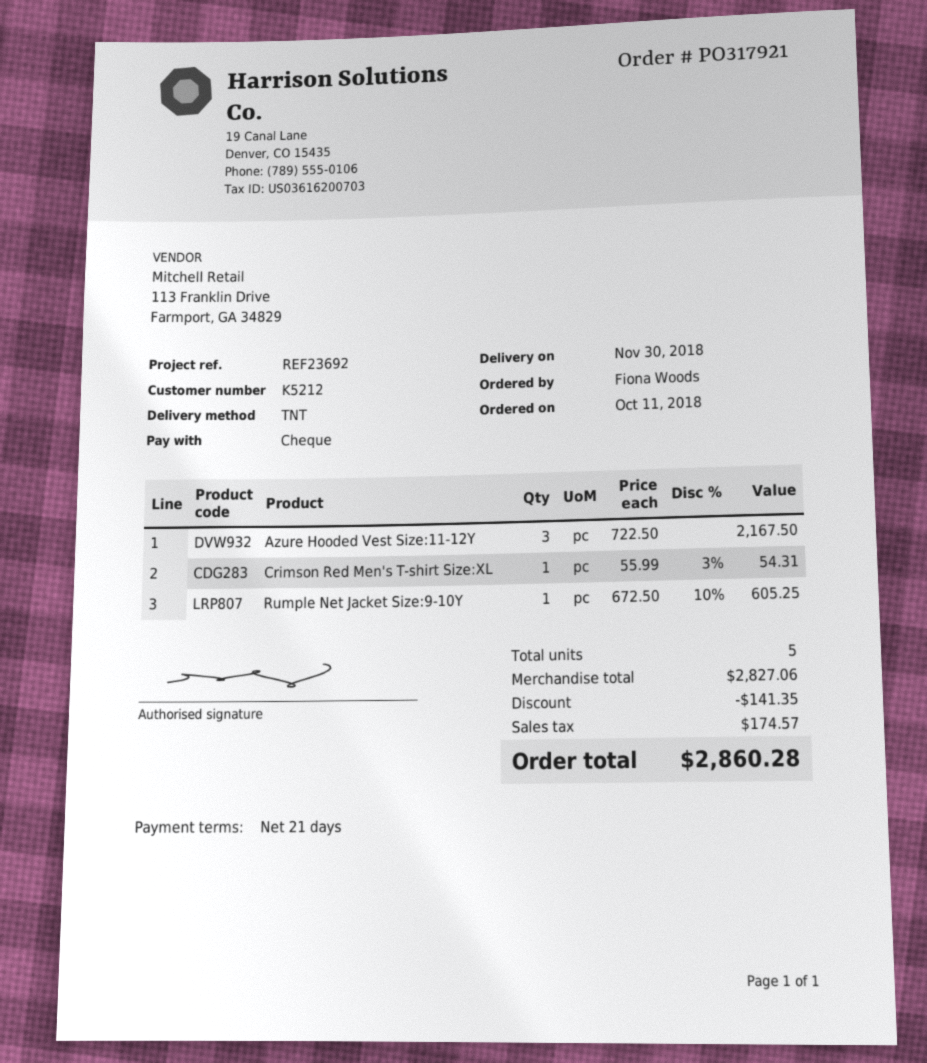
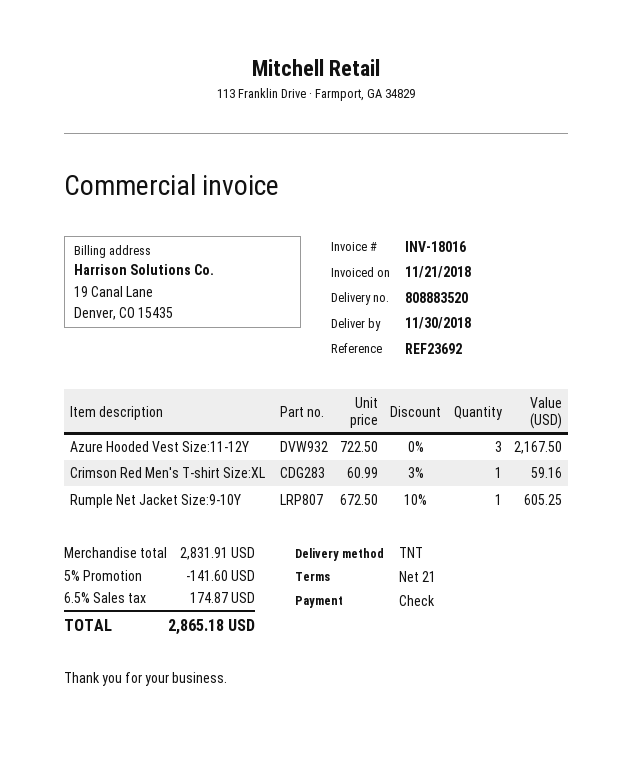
Crimson Red Men's T-shirt Size:XL: 1 x 55.99 - 3% = 54.31 -> 1 x 60.99 - 3% = 59.16
subtotal: 2827.06 -> 2831.91
discount: 141.35 -> 141.60
tax: 174.57 -> 174.87
total: 2860.28 -> 2865.18

